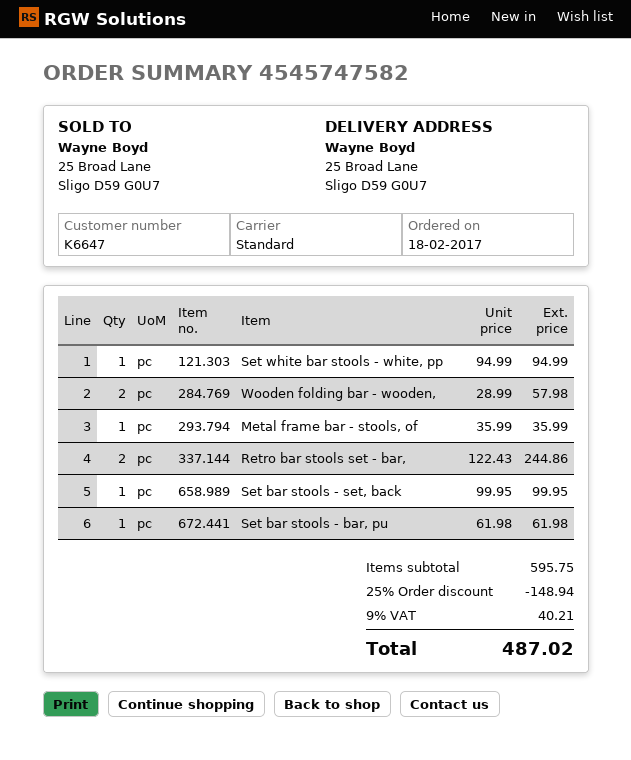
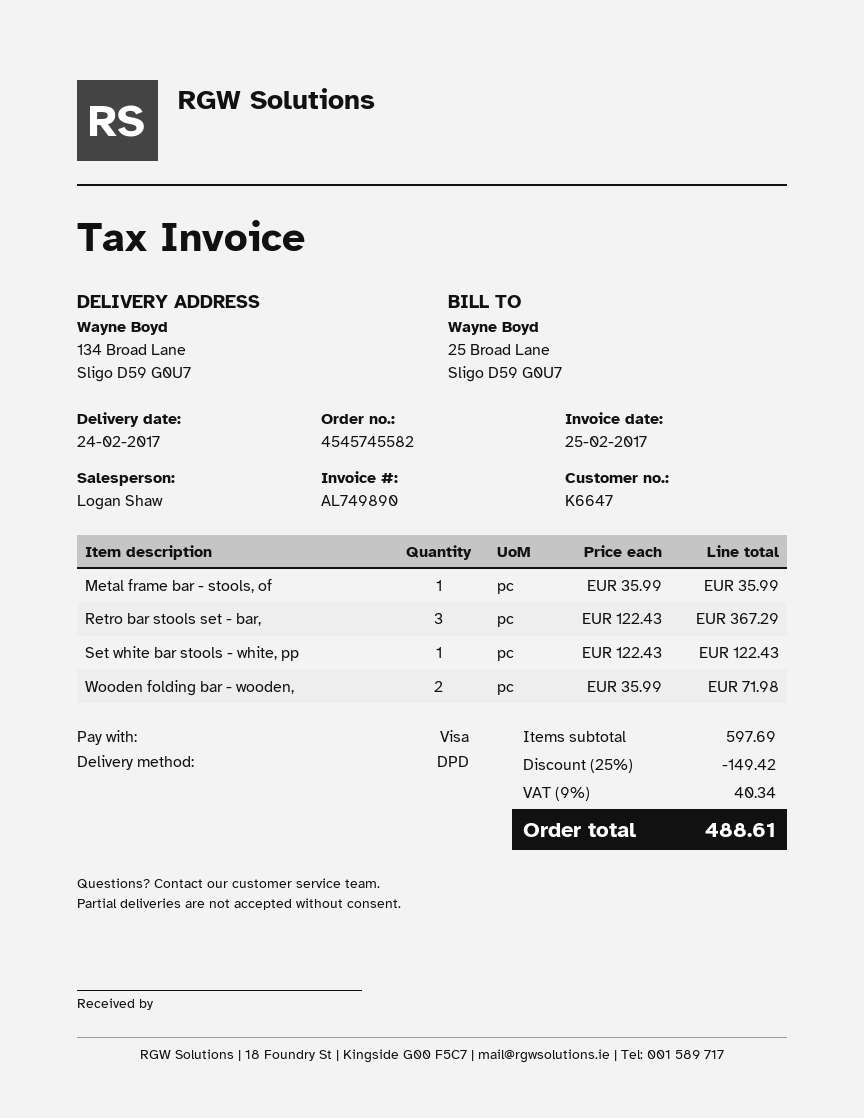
order number: 4545747582 -> 4545745582
shipping method: standard -> DPD
ship to: 25 Broad Lane, Sligo D59 G0U7 -> 134 Broad Lane, Sligo D59 G0U7
Set white bar stools - white, pp: 1 x 94.99 = 94.99 -> 1 x 122.43 = 122.43
Wooden folding bar - wooden,: 2 x 28.99 = 57.98 -> 2 x 35.99 = 71.98
Retro bar stools set - bar,: 2 x 122.43 = 244.86 -> 3 x 122.43 = 367.29
Set bar stools - set, back: 1 x 99.95 = 99.95 -> none
Set bar stools - bar, pu: 1 x 61.98 = 61.98 -> none
subtotal: 595.75 -> 597.69
discount: 25% = 148.94 -> 25% = 149.42
tax: 9% = 40.21 -> 9% = 40.34
total: 487.02 -> 488.61

